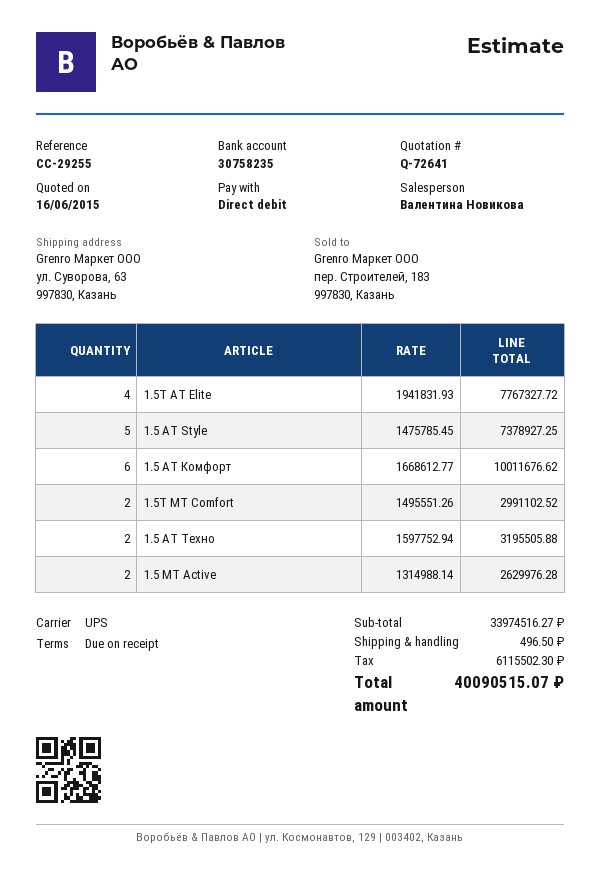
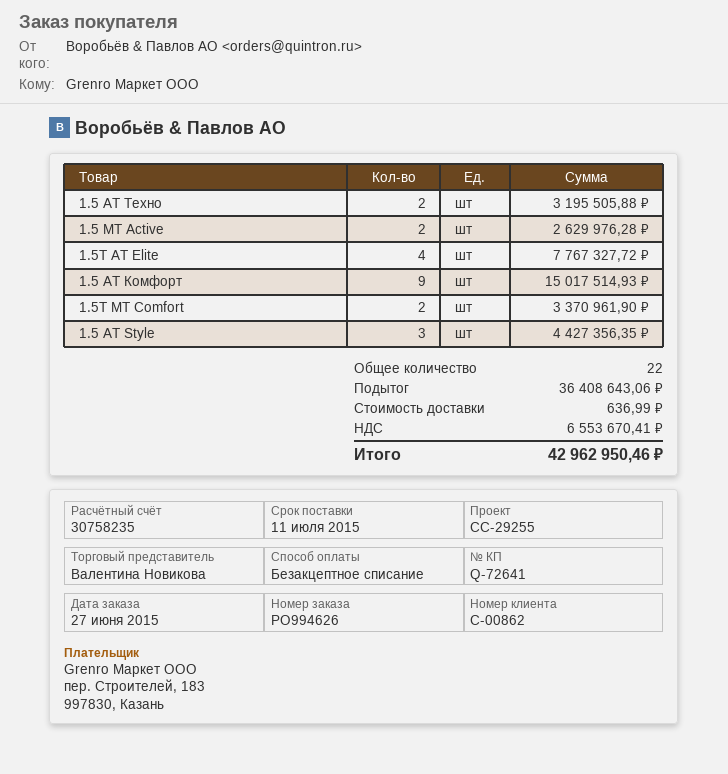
1.5 AT Style: 5 for 7378927.25 -> 3 for 4427356.35
1.5 AT Комфорт: 6 for 10011676.62 -> 9 for 15017514.93
1.5T MT Comfort: 2 for 2991102.52 -> 2 for 3370961.90
subtotal: 33974516.27 -> 36408643.06
shipping: 496.50 -> 636.99
tax: 6115502.30 -> 6553670.41
total: 40090515.07 -> 42962950.46

